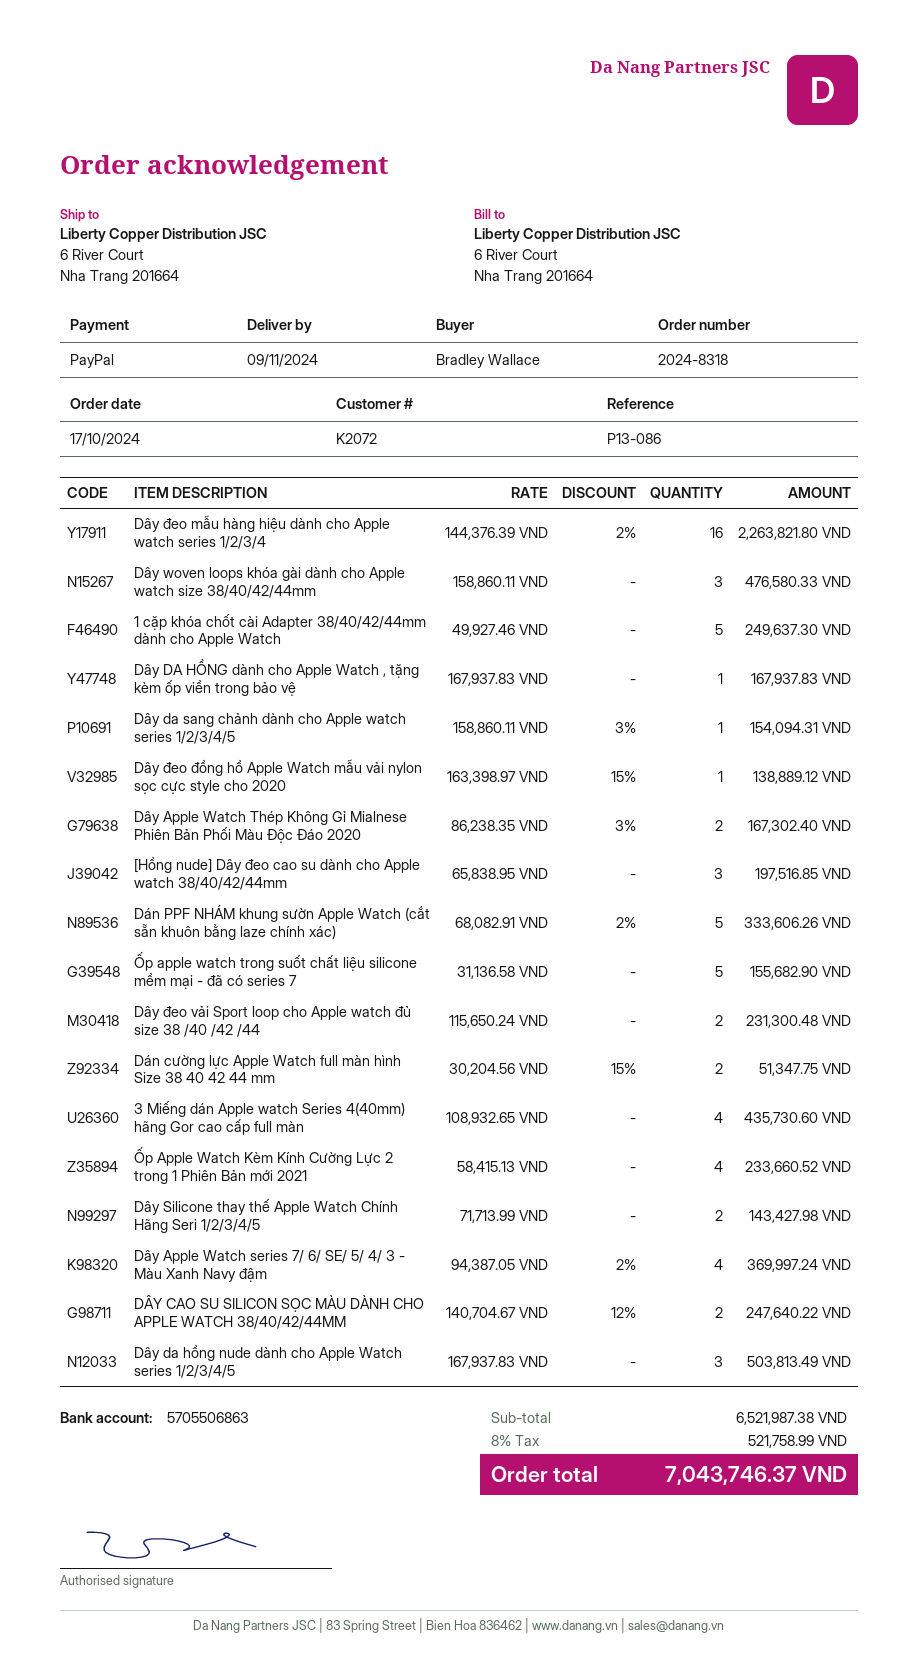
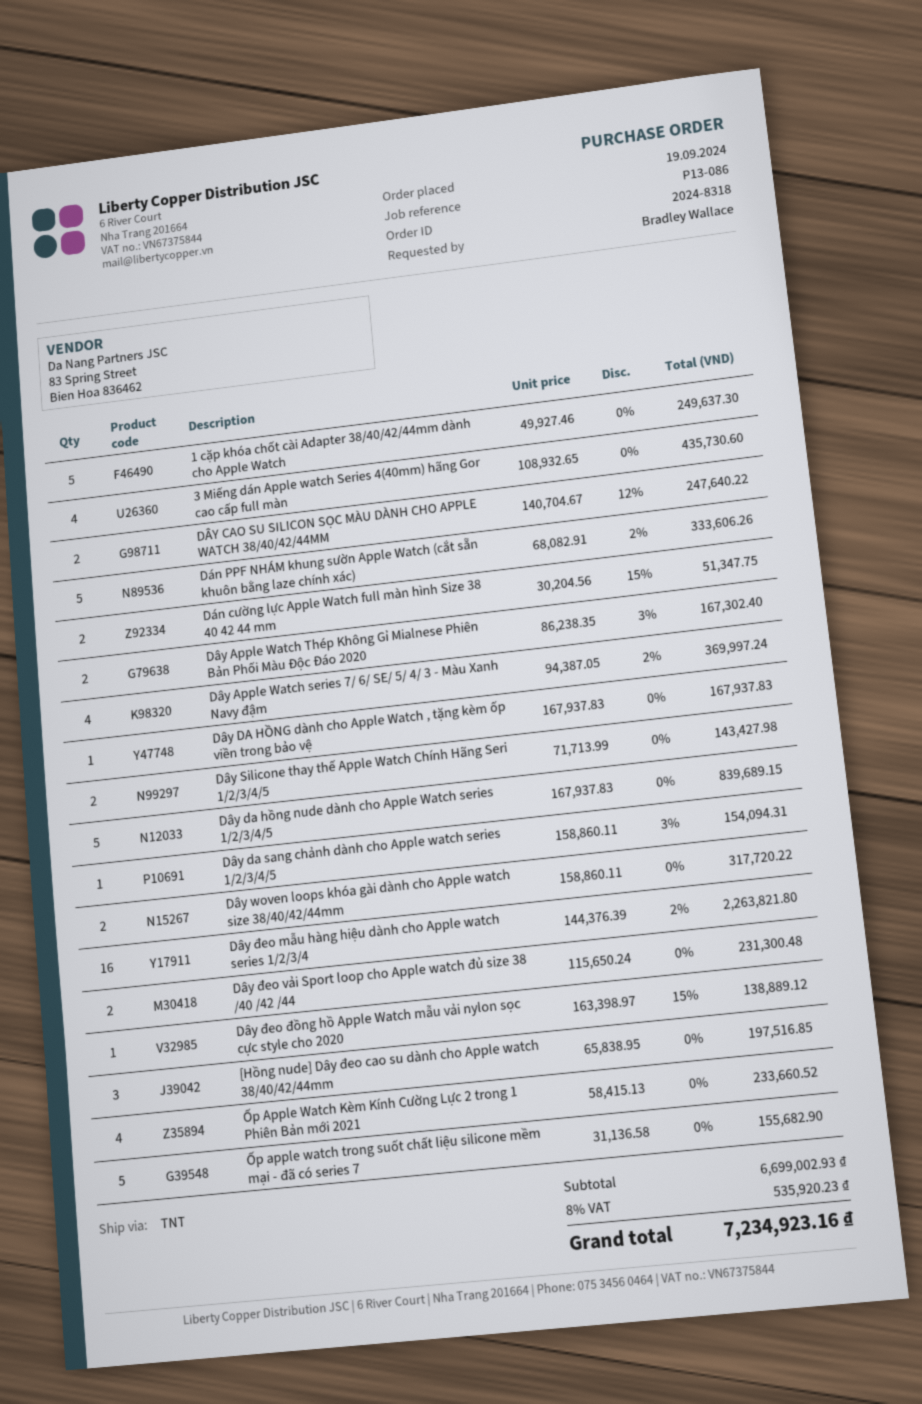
order date: 2024-10-17 -> 2024-09-19
Dây woven loops khóa gài dành cho Apple watch size 38/40/42/44mm: 3 x 158860.11 = 476580.33 -> 2 x 158860.11 = 317720.22
Dây da hồng nude dành cho Apple Watch series 1/2/3/4/5: 3 x 167937.83 = 503813.49 -> 5 x 167937.83 = 839689.15
subtotal: 6521987.38 -> 6699002.93
tax: 8% = 521758.99 -> 8% = 535920.23
total: 7043746.37 -> 7234923.16

